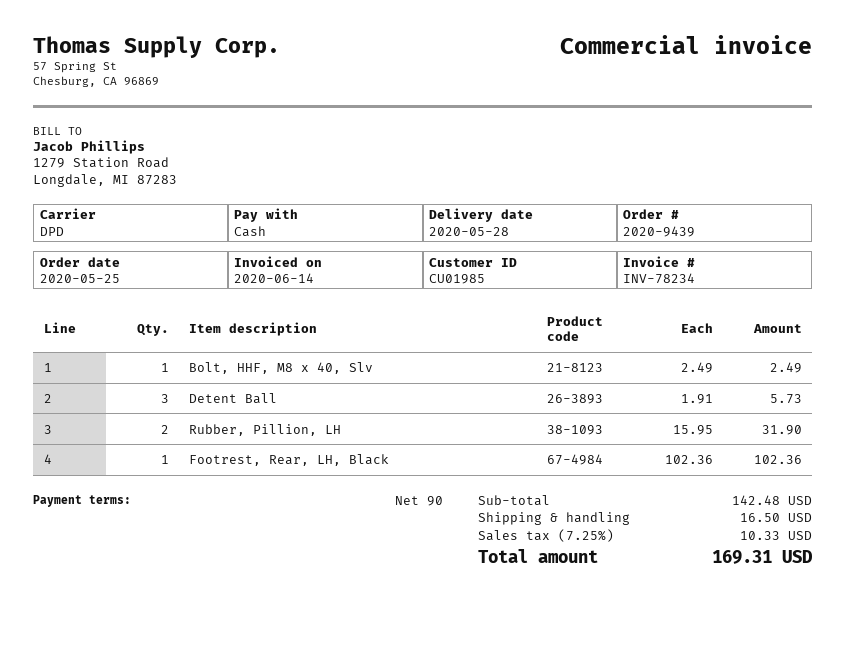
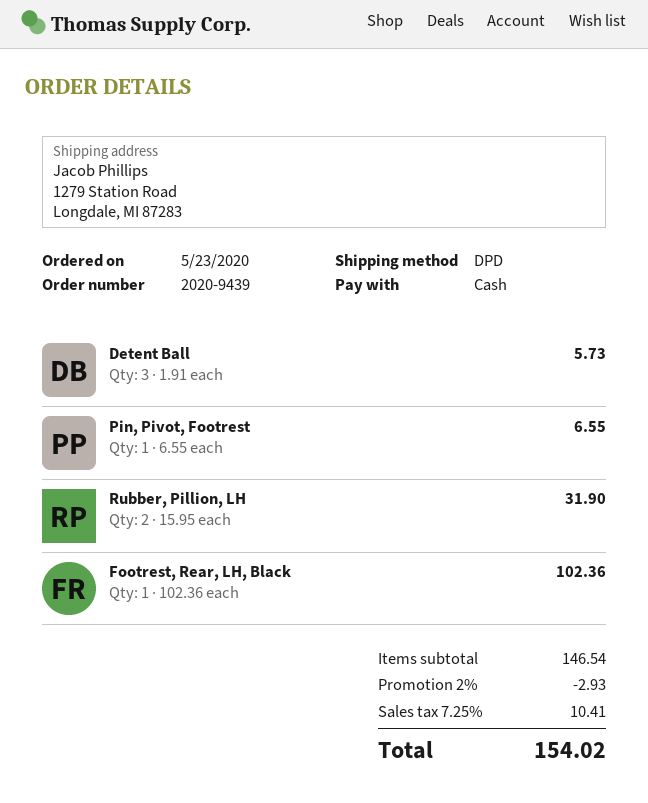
order date: 2020-05-25 -> 2020-05-23
Bolt, HHF, M8 x 40, Slv: 1 x 2.49 = 2.49 -> none
Pin, Pivot, Footrest: none -> 1 x 6.55 = 6.55
subtotal: 142.48 -> 146.54
discount: none -> 2% = 2.93
shipping: 16.50 -> none
tax: 7.25% = 10.33 -> 7.25% = 10.41
total: 169.31 -> 154.02

